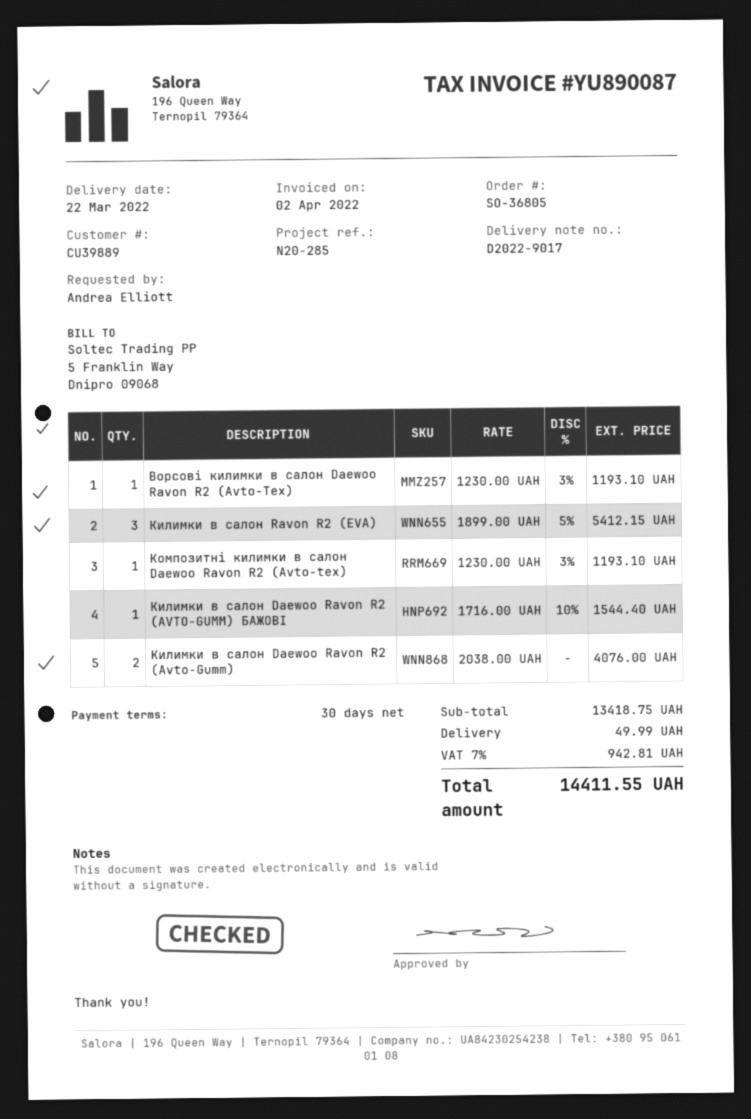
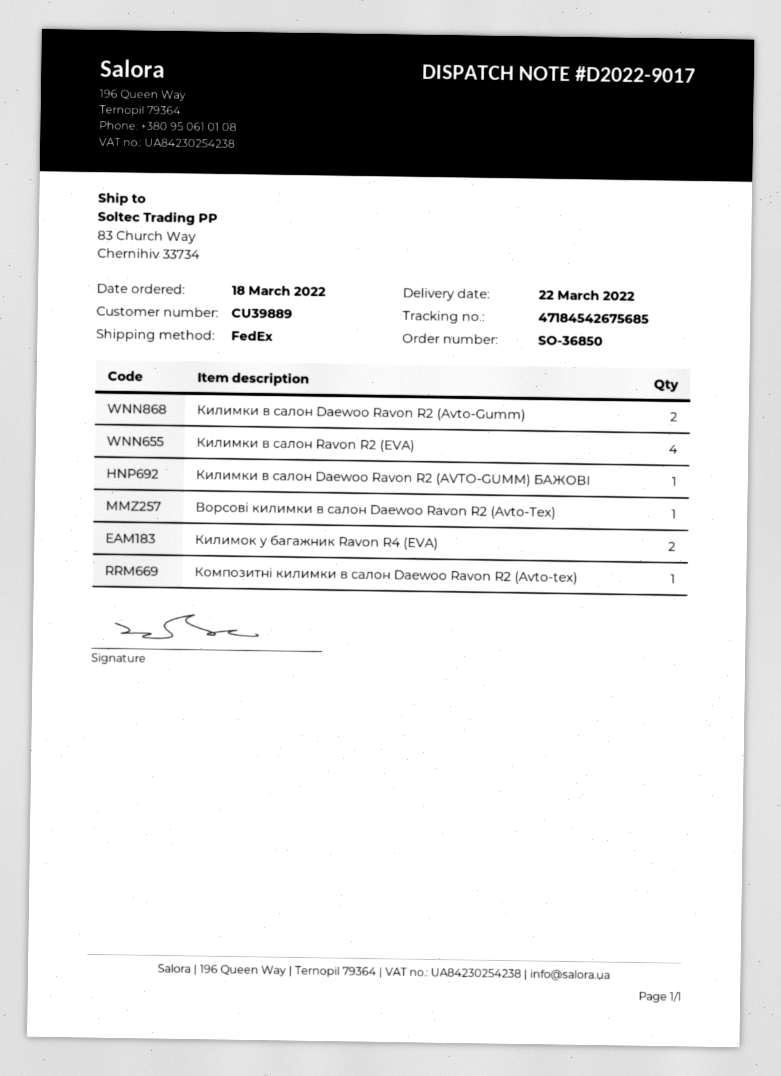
order number: SO-36805 -> SO-36850
Килимки в салон Ravon R2 (EVA): 3 -> 4
Килимок у багажник Ravon R4 (EVA): none -> 2

